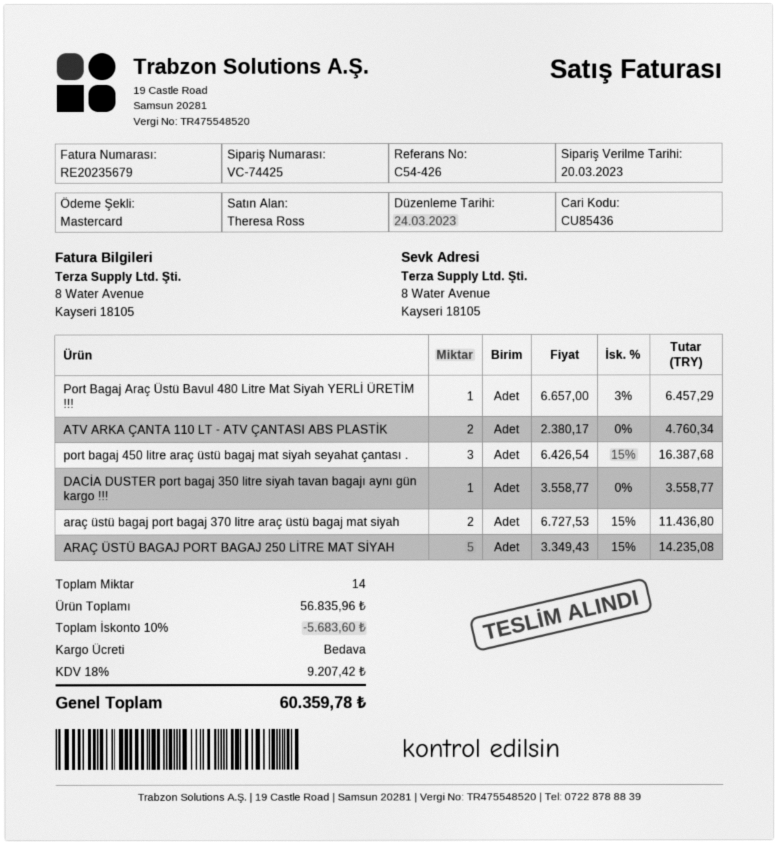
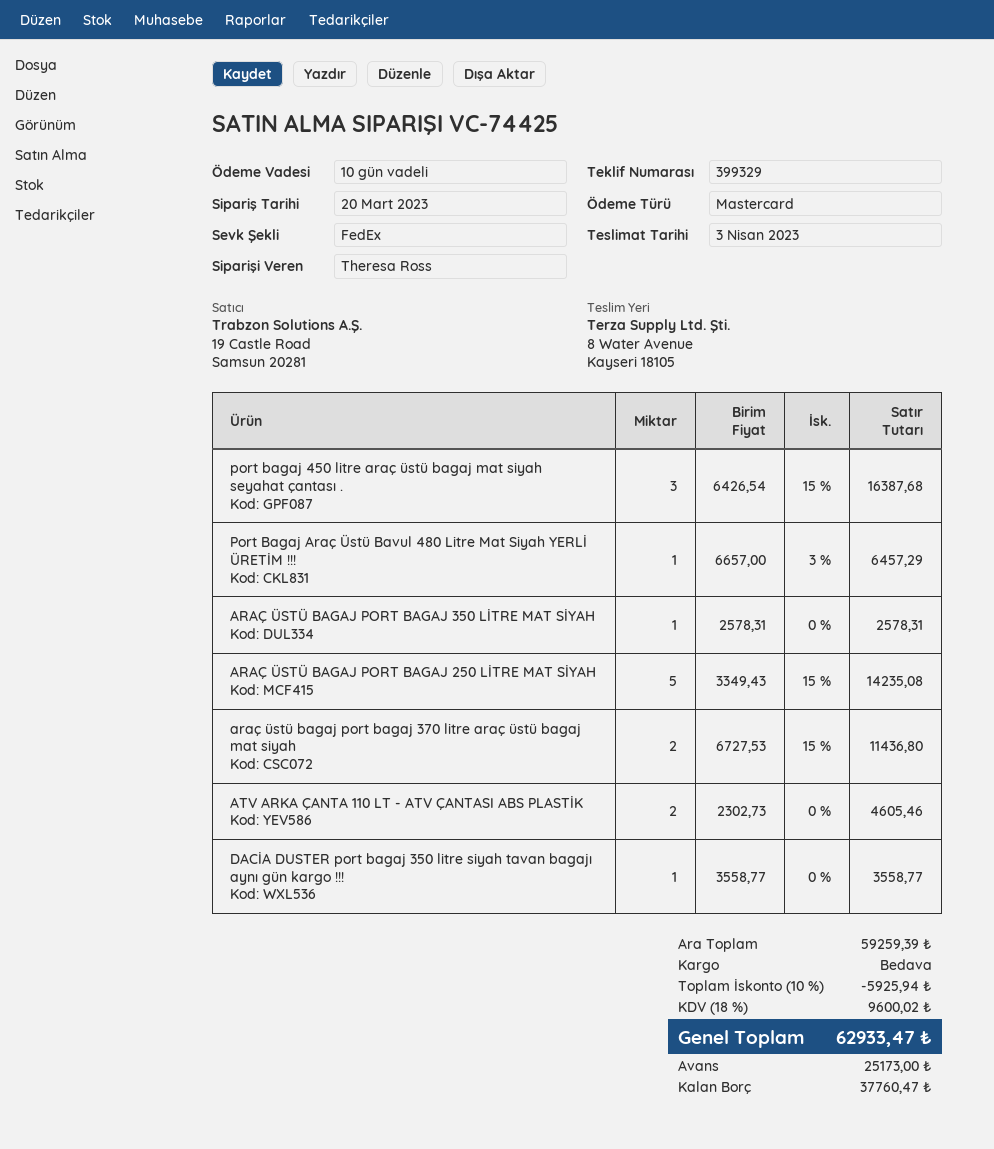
ATV ARKA ÇANTA 110 LT - ATV ÇANTASI ABS PLASTİK: 2 x 2380.17 = 4760.34 -> 2 x 2302.73 = 4605.46
ARAÇ ÜSTÜ BAGAJ PORT BAGAJ 350 LİTRE MAT SİYAH: none -> 1 x 2578.31 = 2578.31
subtotal: 56835.96 -> 59259.39
discount: 10% = 5683.60 -> 10% = 5925.94
tax: 18% = 9207.42 -> 18% = 9600.02
total: 60359.78 -> 62933.47

